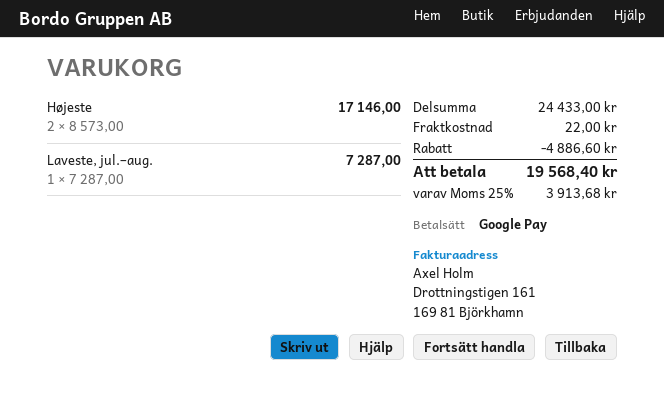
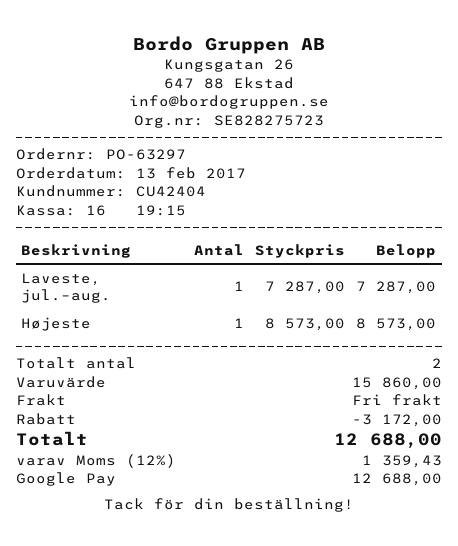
Højeste: 2 x 8573.00 = 17146.00 -> 1 x 8573.00 = 8573.00
subtotal: 24433.00 -> 15860.00
discount: 4886.60 -> 3172.00
shipping: 22.00 -> 0.00
tax: 25% = 3913.68 -> 12% = 1359.43
total: 19568.40 -> 12688.00

